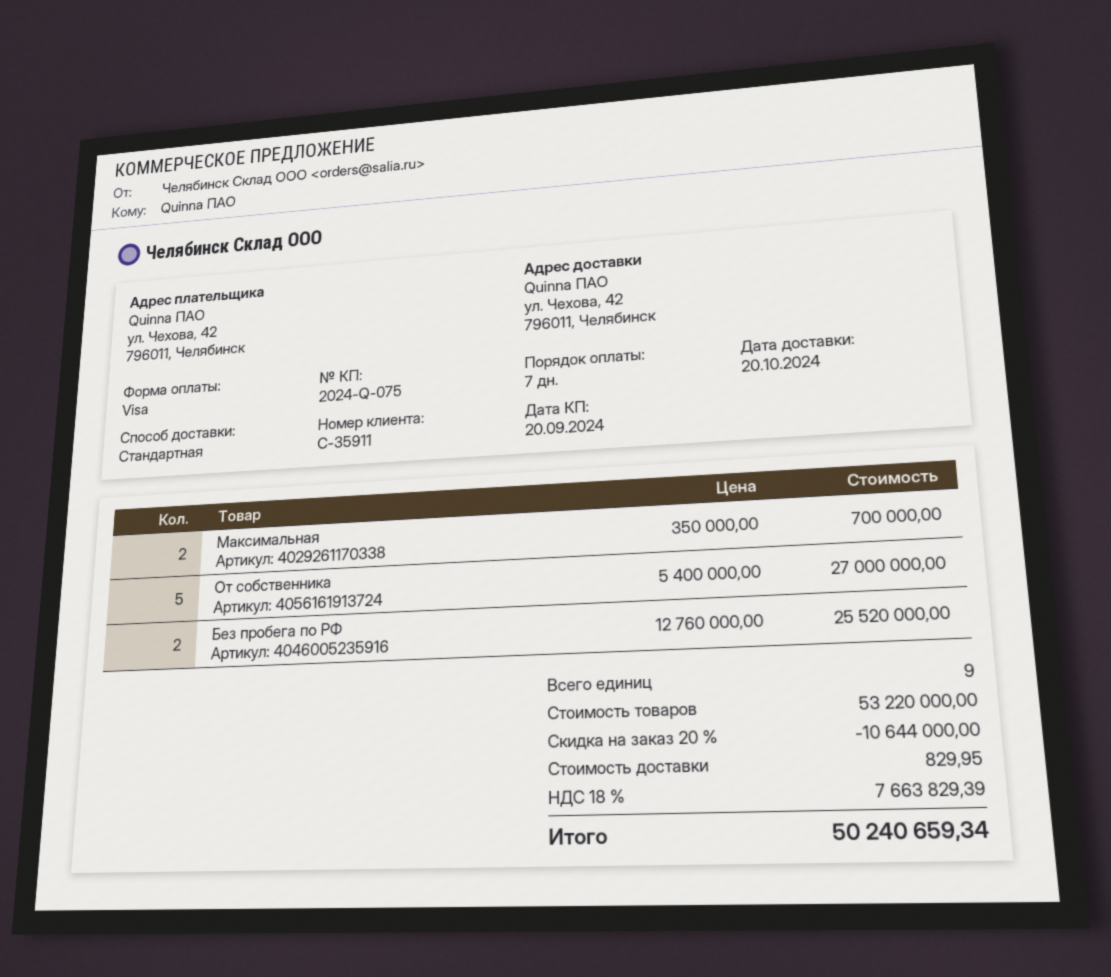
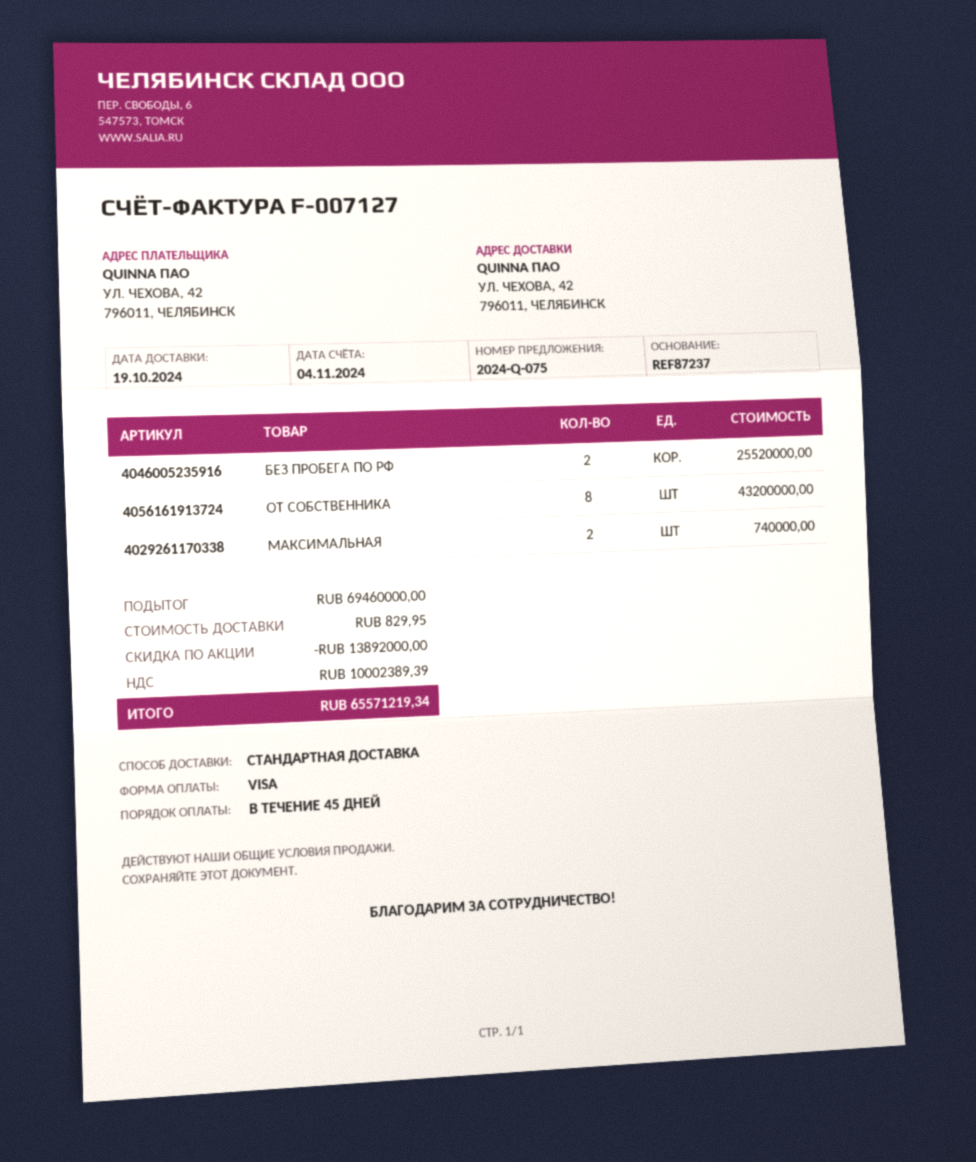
delivery date: 2024-10-20 -> 2024-10-19
payment terms: 7 days -> 45 days
Максимальная: 2 for 700000.00 -> 2 for 740000.00
От собственника: 5 for 27000000.00 -> 8 for 43200000.00
subtotal: 53220000.00 -> 69460000.00
discount: 10644000.00 -> 13892000.00
tax: 7663829.39 -> 10002389.39
total: 50240659.34 -> 65571219.34

